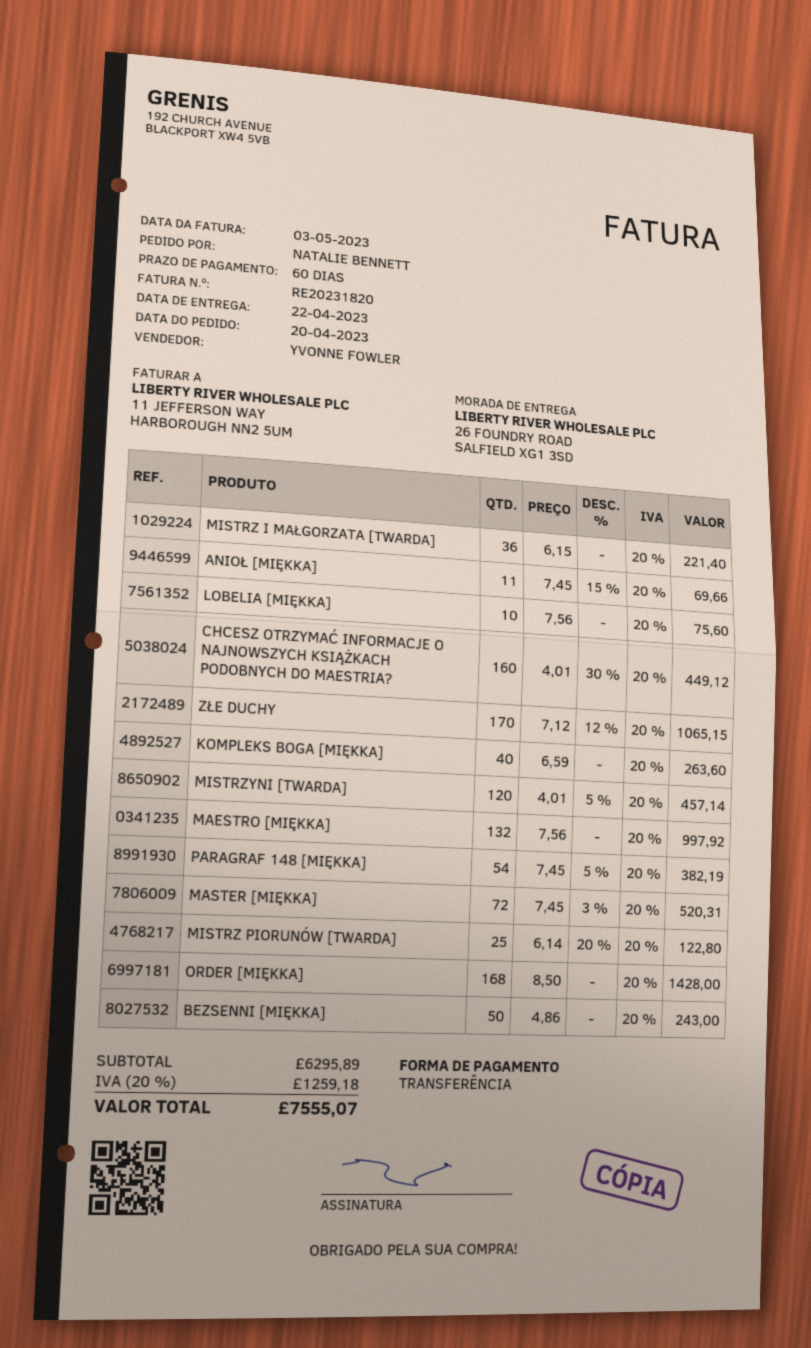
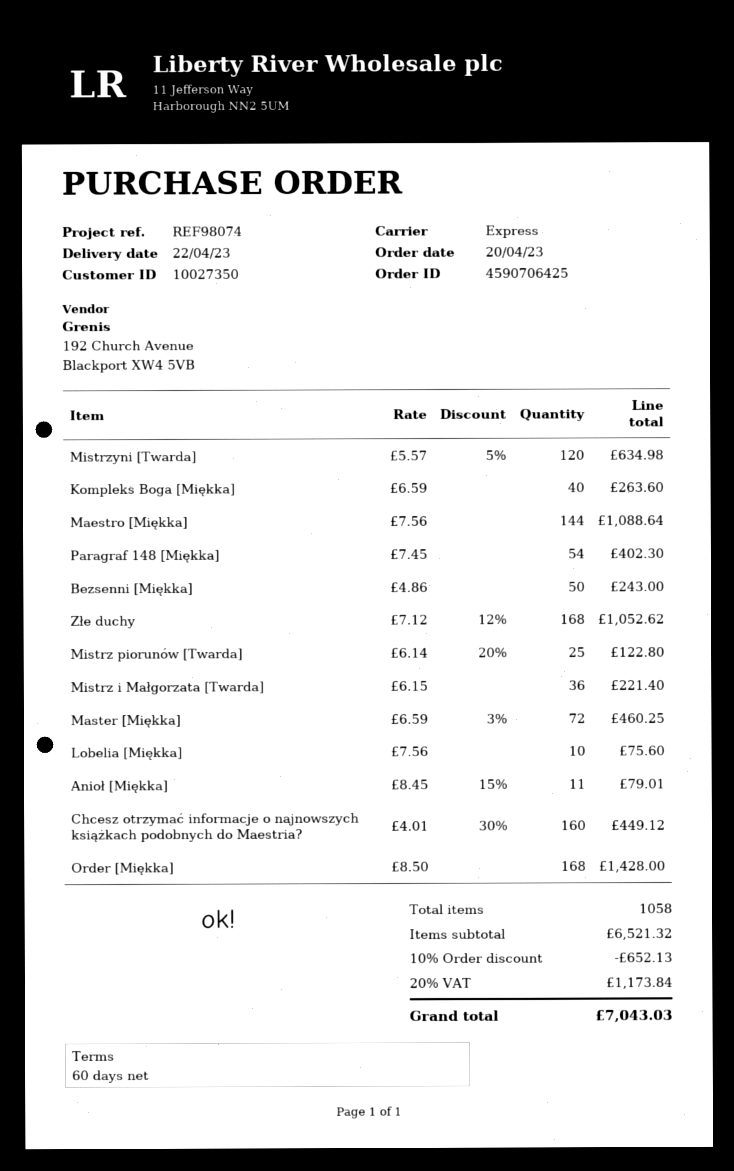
ANIOŁ [MIĘKKA]: 11 x 7.45 - 15% = 69.66 -> 11 x 8.45 - 15% = 79.01
ZŁE DUCHY: 170 x 7.12 - 12% = 1065.15 -> 168 x 7.12 - 12% = 1052.62
MISTRZYNI [TWARDA]: 120 x 4.01 - 5% = 457.14 -> 120 x 5.57 - 5% = 634.98
MAESTRO [MIĘKKA]: 132 x 7.56 = 997.92 -> 144 x 7.56 = 1088.64
PARAGRAF 148 [MIĘKKA]: 54 x 7.45 - 5% = 382.19 -> 54 x 7.45 = 402.30
MASTER [MIĘKKA]: 72 x 7.45 - 3% = 520.31 -> 72 x 6.59 - 3% = 460.25
subtotal: 6295.89 -> 6521.32
discount: none -> 10% = 652.13
tax: 20% = 1259.18 -> 20% = 1173.84
total: 7555.07 -> 7043.03

